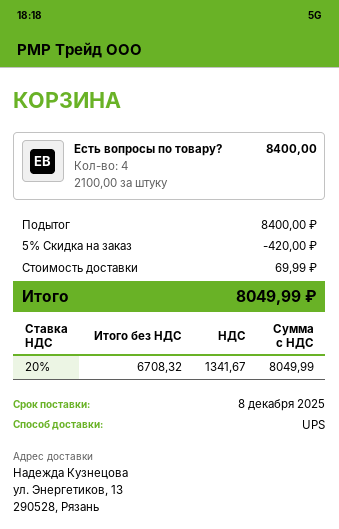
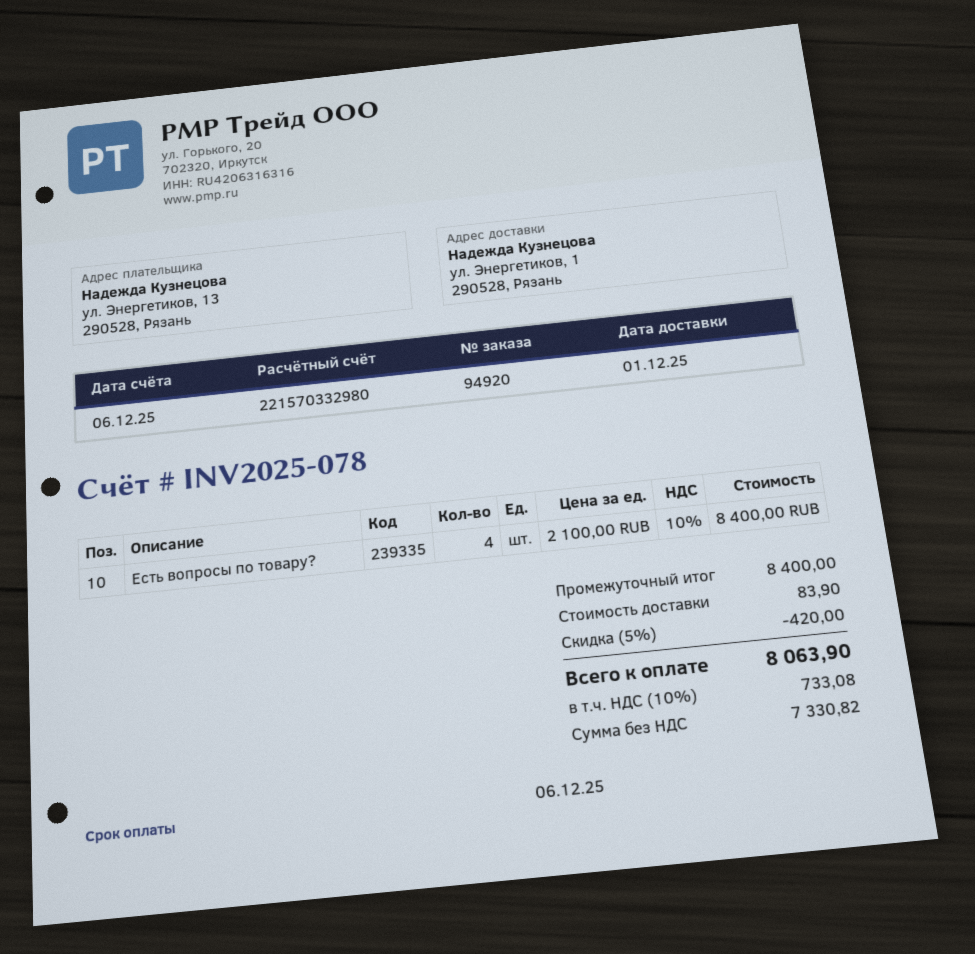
delivery date: 2025-12-08 -> 2025-12-01
ship to: ул. Энергетиков, 13, 290528, Рязань -> ул. Энергетиков, 1, 290528, Рязань
shipping: 69.99 -> 83.90
net: 6708.32 -> 7330.82
tax: 20% = 1341.67 -> 10% = 733.08
total: 8049.99 -> 8063.90

